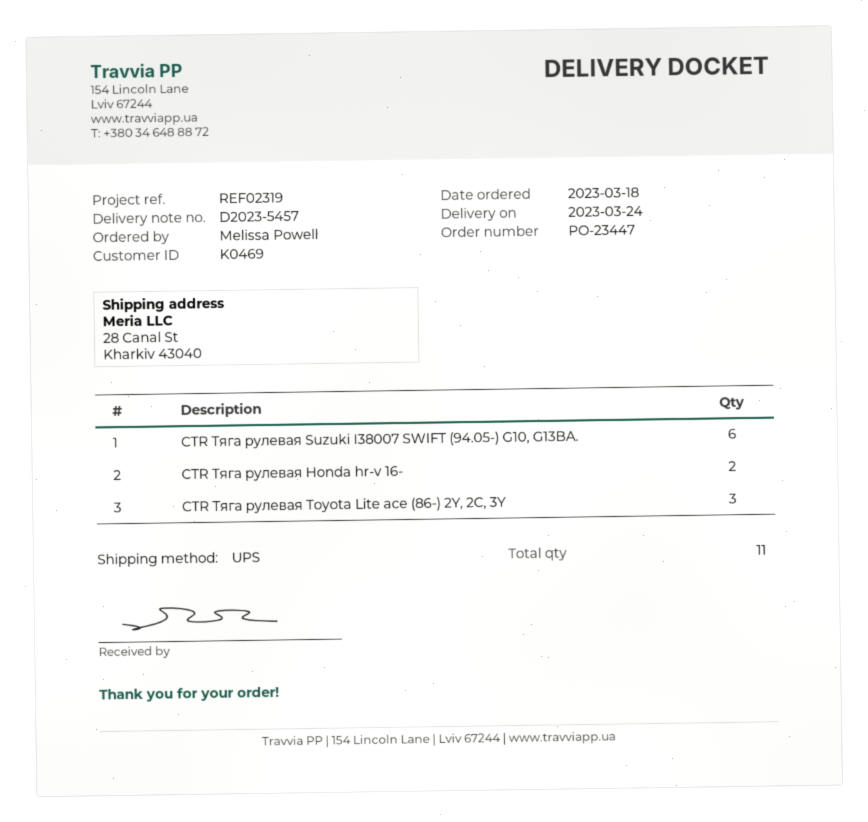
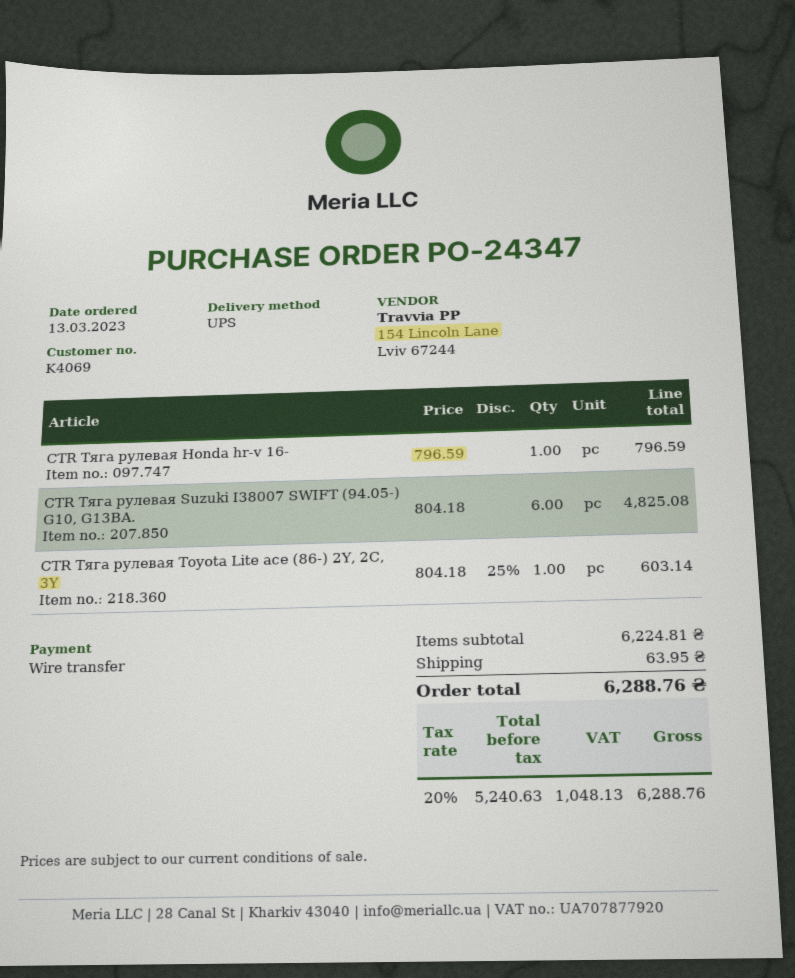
order number: PO-23447 -> PO-24347
order date: 2023-03-18 -> 2023-03-13
customer number: K0469 -> K4069
CTR Тяга рулевая Honda hr-v 16-: 2 -> 1
CTR Тяга рулевая Toyota Lite ace (86-) 2Y, 2C, 3Y: 3 -> 1

